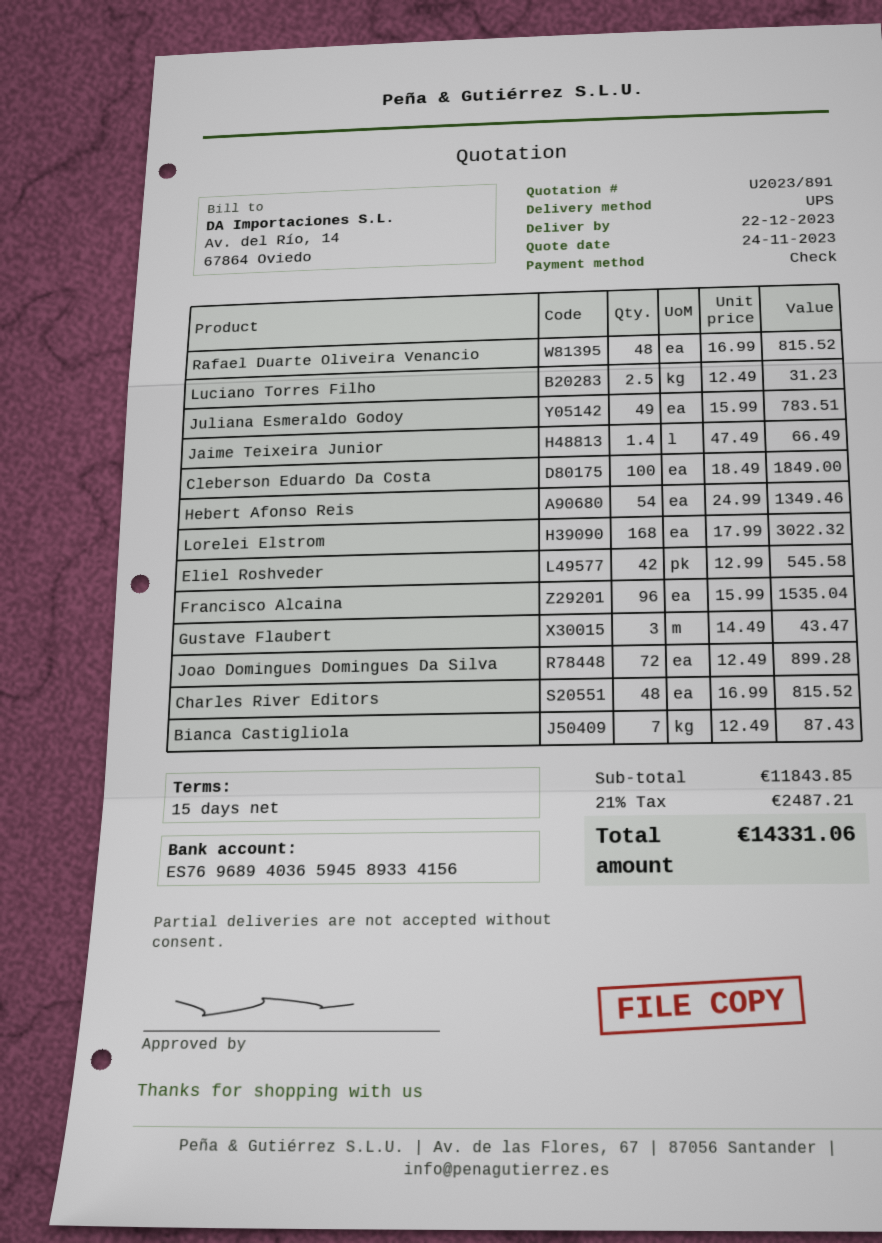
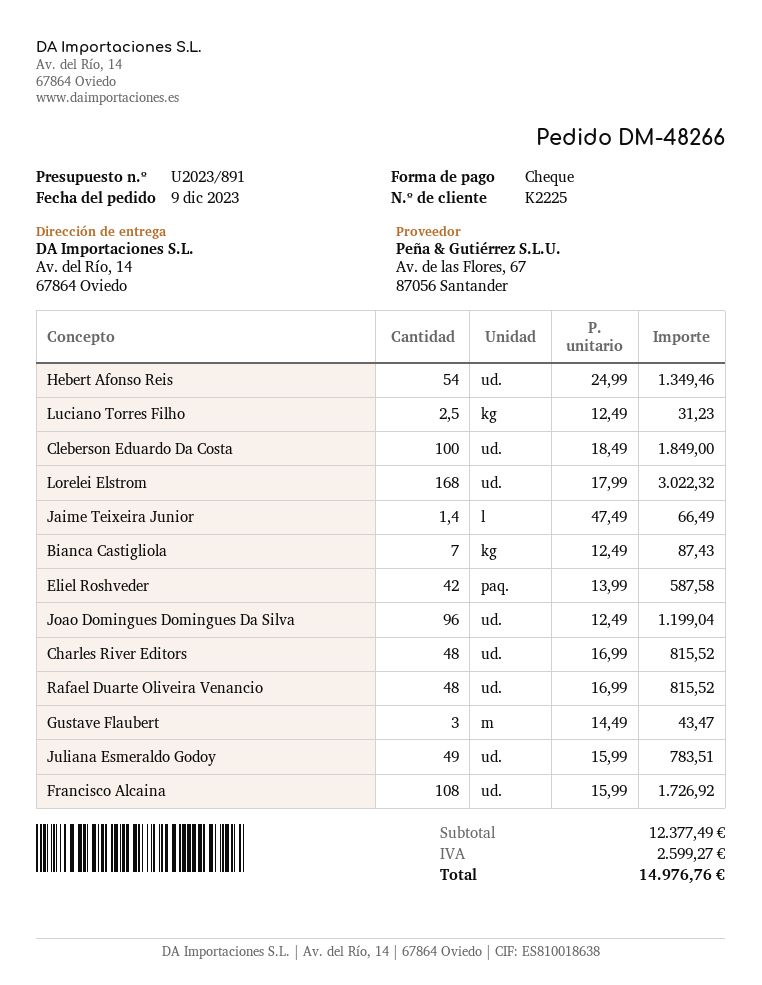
Eliel Roshveder: 42 x 12.99 = 545.58 -> 42 x 13.99 = 587.58
Francisco Alcaina: 96 x 15.99 = 1535.04 -> 108 x 15.99 = 1726.92
Joao Domingues Domingues Da Silva: 72 x 12.49 = 899.28 -> 96 x 12.49 = 1199.04
subtotal: 11843.85 -> 12377.49
tax: 2487.21 -> 2599.27
total: 14331.06 -> 14976.76

